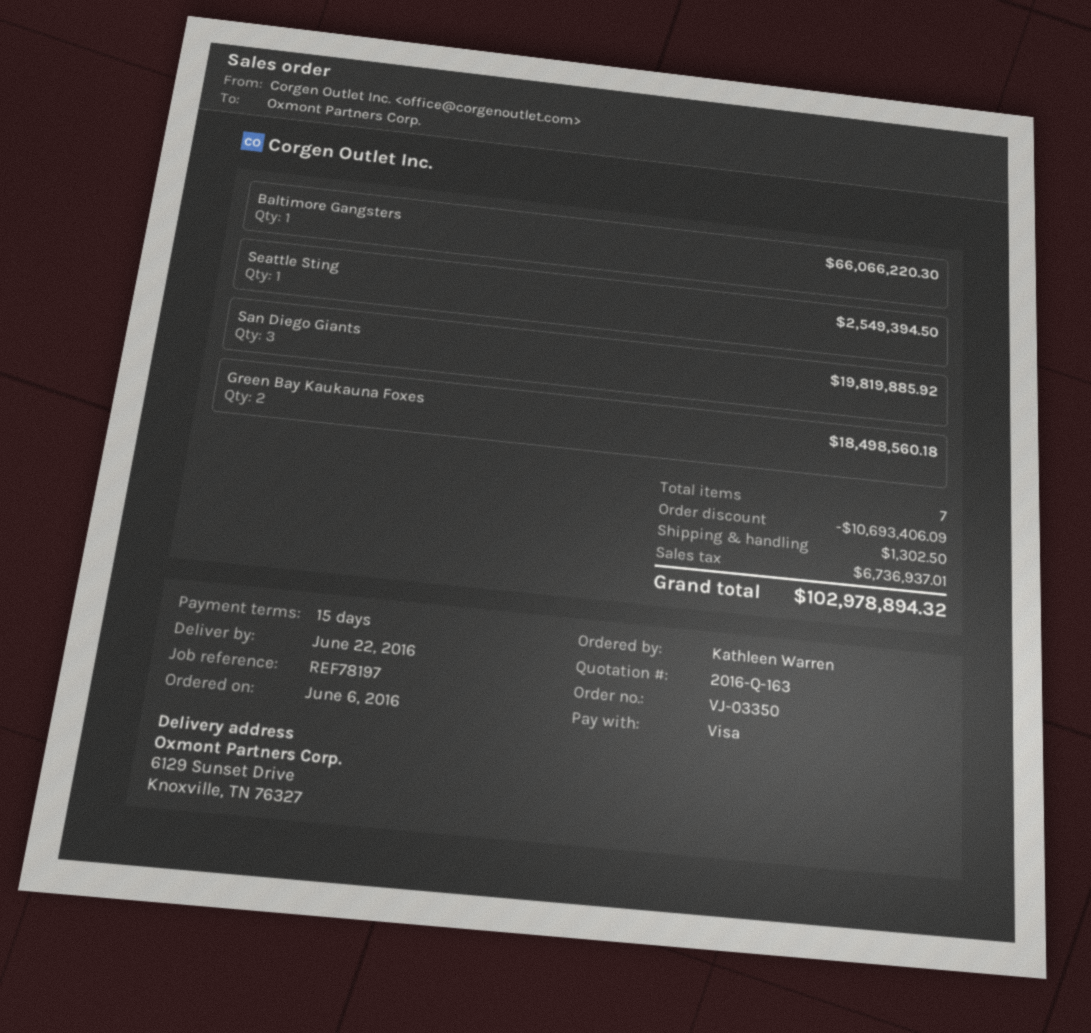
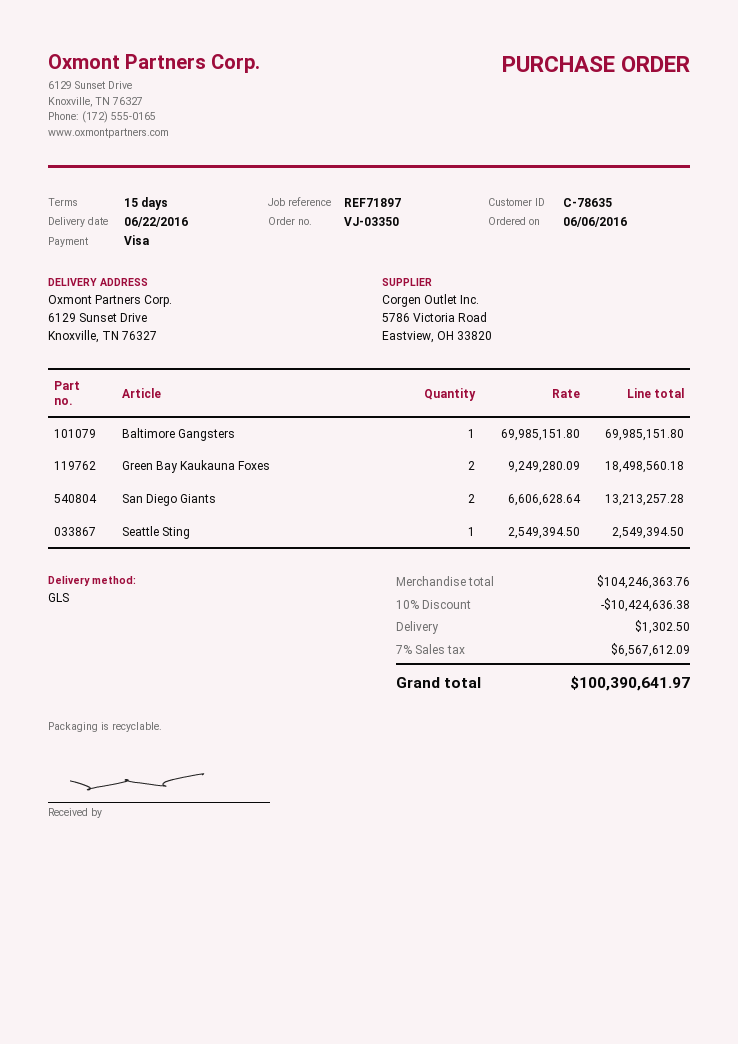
reference: REF78197 -> REF71897
Baltimore Gangsters: 1 for 66066220.30 -> 1 for 69985151.80
San Diego Giants: 3 for 19819885.92 -> 2 for 13213257.28
discount: 10693406.09 -> 10424636.38
tax: 6736937.01 -> 6567612.09
total: 102978894.32 -> 100390641.97

